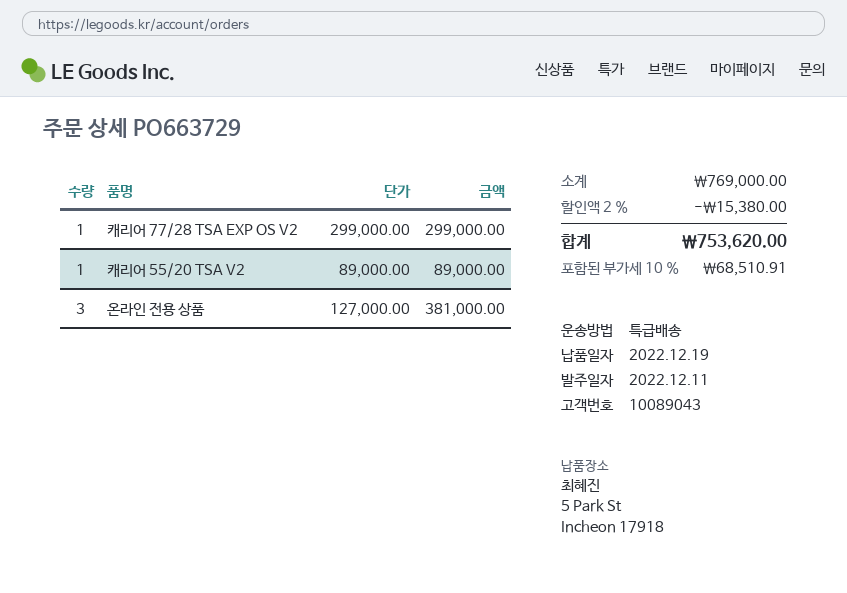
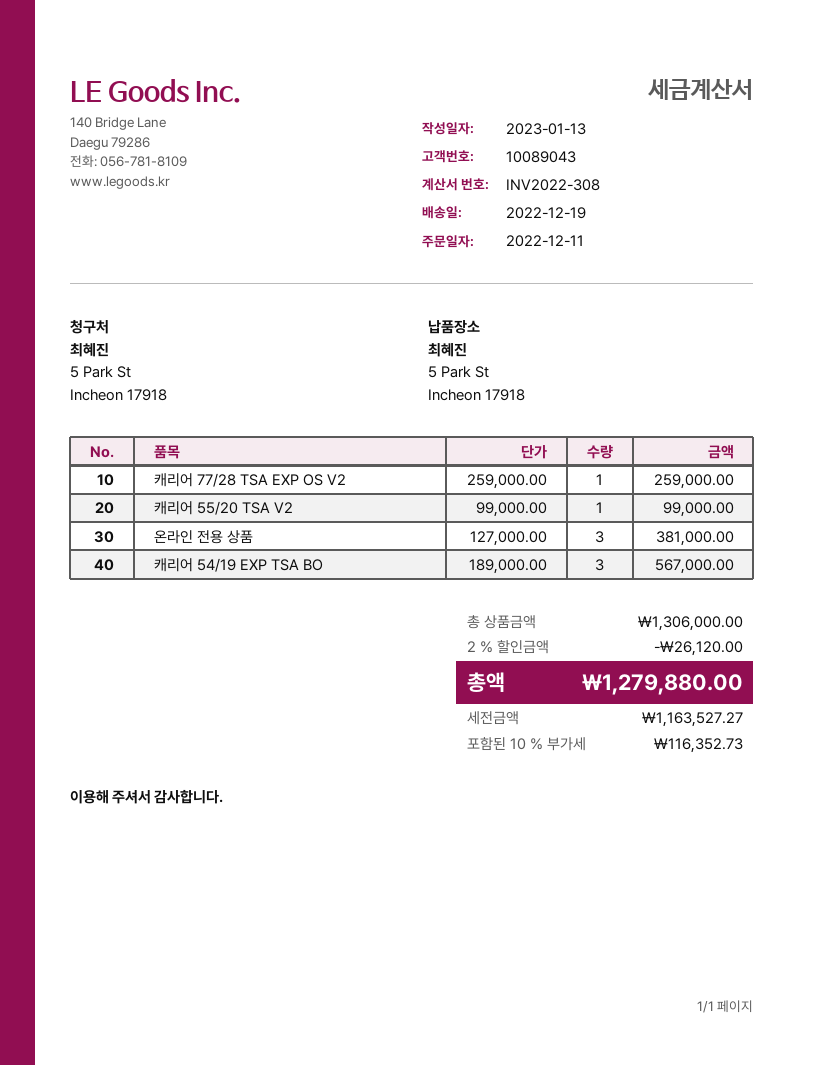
캐리어 77/28 TSA EXP OS V2: 1 x 299000.00 = 299000.00 -> 1 x 259000.00 = 259000.00
캐리어 55/20 TSA V2: 1 x 89000.00 = 89000.00 -> 1 x 99000.00 = 99000.00
캐리어 54/19 EXP TSA BO: none -> 3 x 189000.00 = 567000.00
subtotal: 769000.00 -> 1306000.00
discount: 2% = 15380.00 -> 2% = 26120.00
tax: 10% = 68510.91 -> 10% = 116352.73
total: 753620.00 -> 1279880.00

